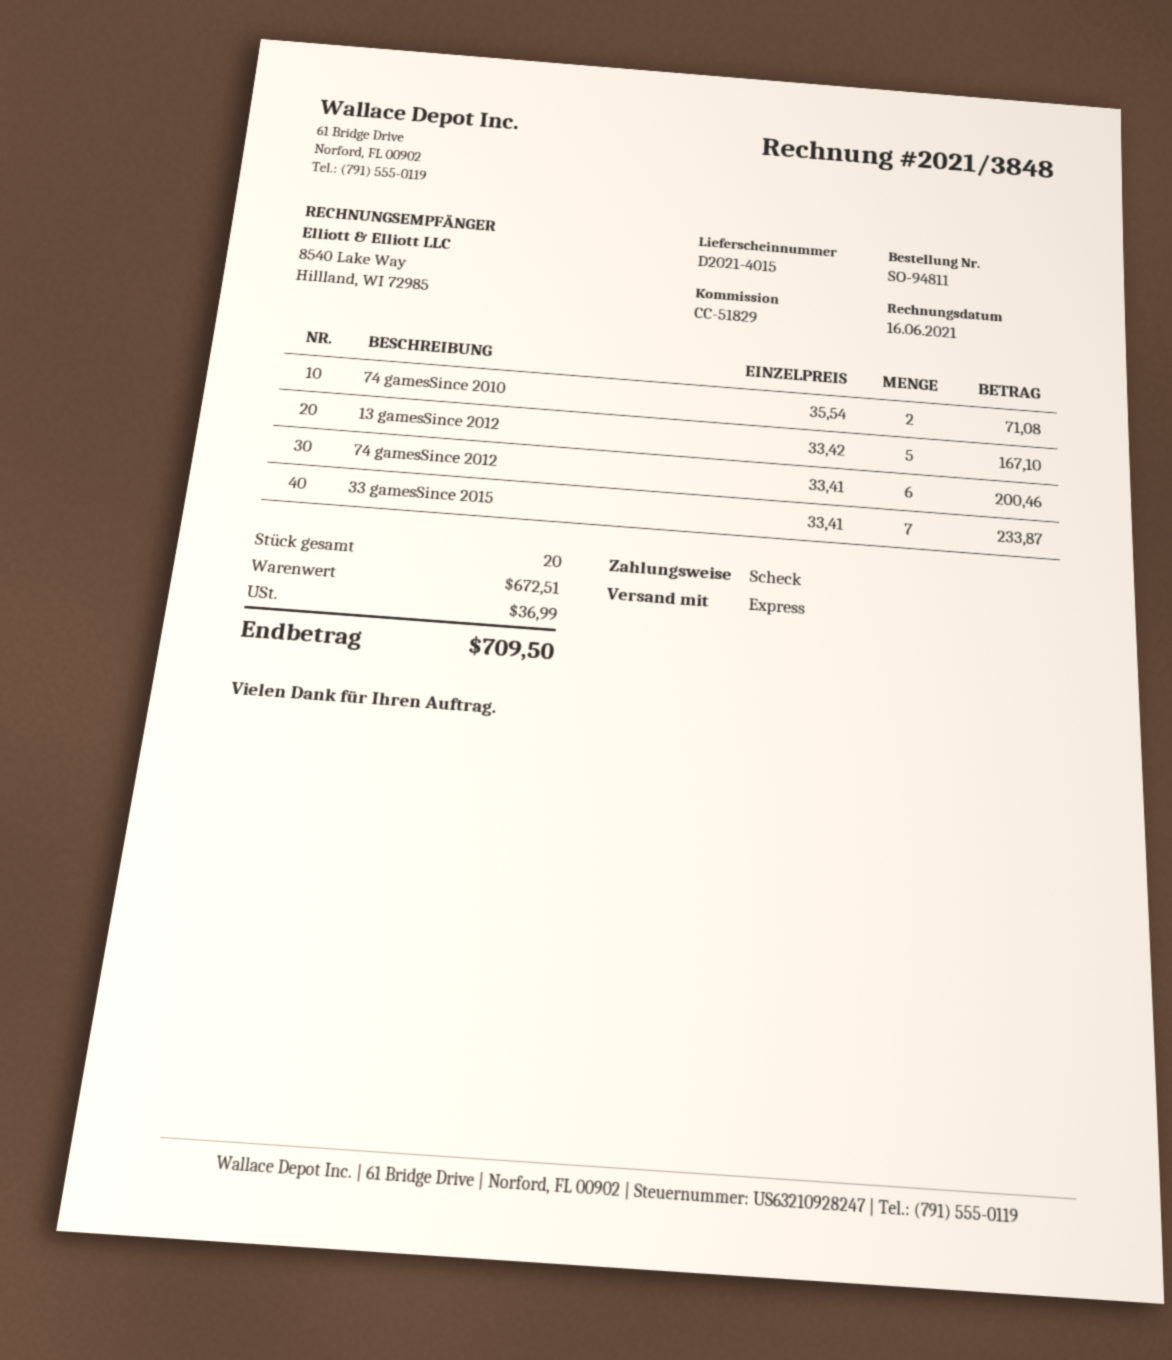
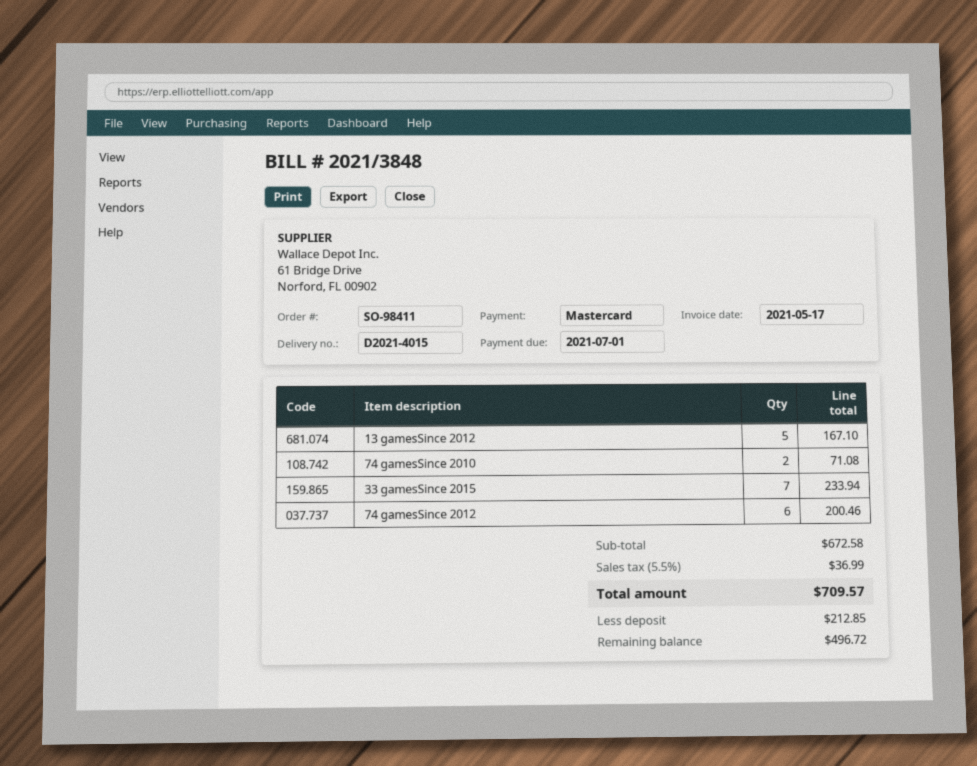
order number: SO-94811 -> SO-98411
invoice date: 2021-06-16 -> 2021-05-17
payment method: cheque -> Mastercard
33 gamesSince 2015: 7 for 233.87 -> 7 for 233.94
subtotal: 672.51 -> 672.58
total: 709.50 -> 709.57

